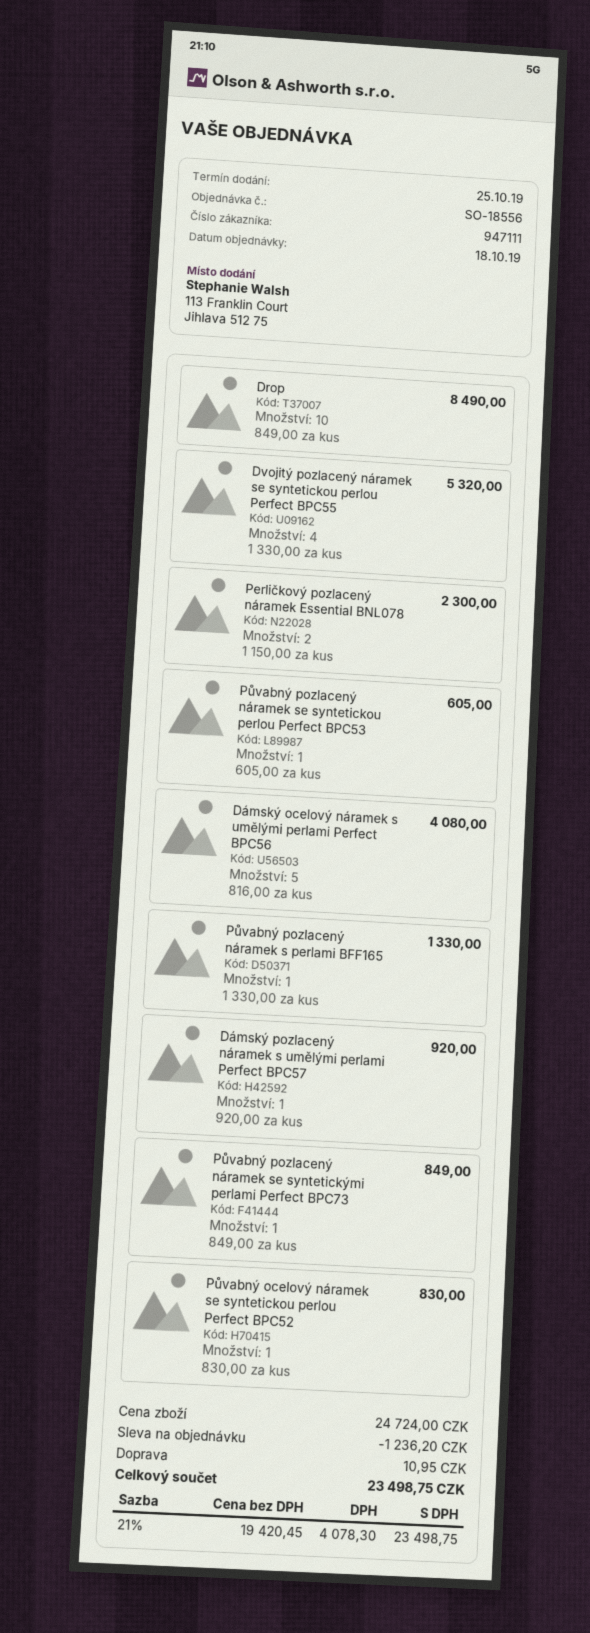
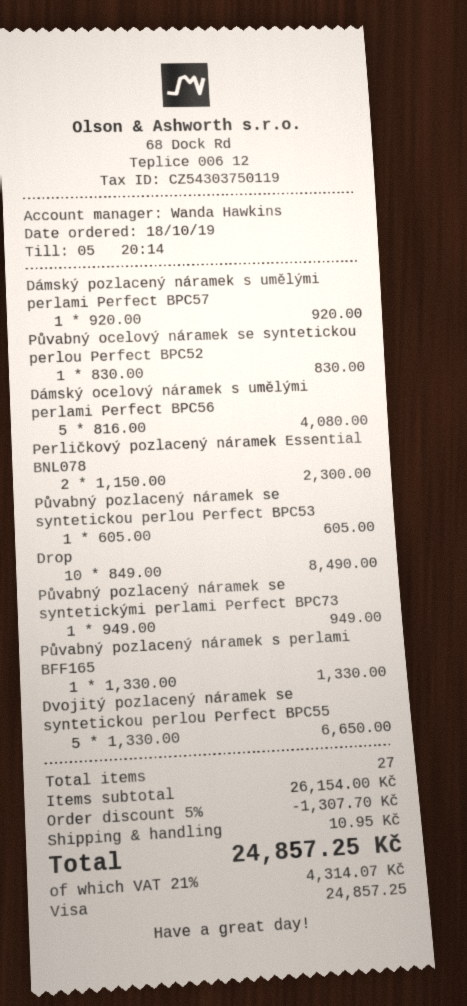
Dvojitý pozlacený náramek se syntetickou perlou Perfect BPC55: 4 x 1330.00 = 5320.00 -> 5 x 1330.00 = 6650.00
Půvabný pozlacený náramek se syntetickými perlami Perfect BPC73: 1 x 849.00 = 849.00 -> 1 x 949.00 = 949.00
subtotal: 24724.00 -> 26154.00
discount: 1236.20 -> 1307.70
tax: 21% = 4078.30 -> 21% = 4314.07
total: 23498.75 -> 24857.25

